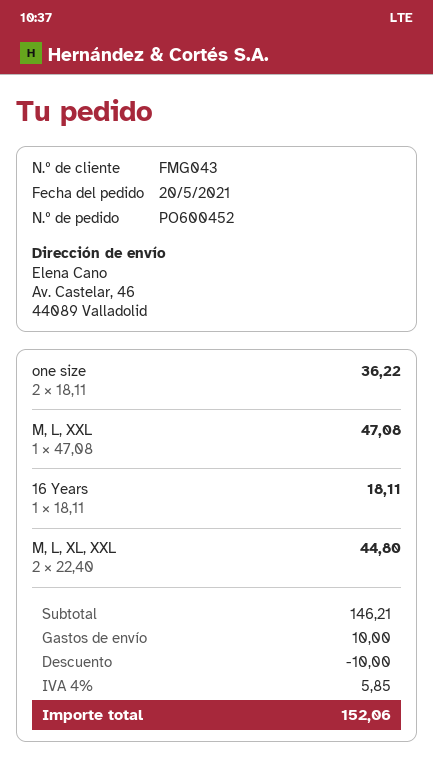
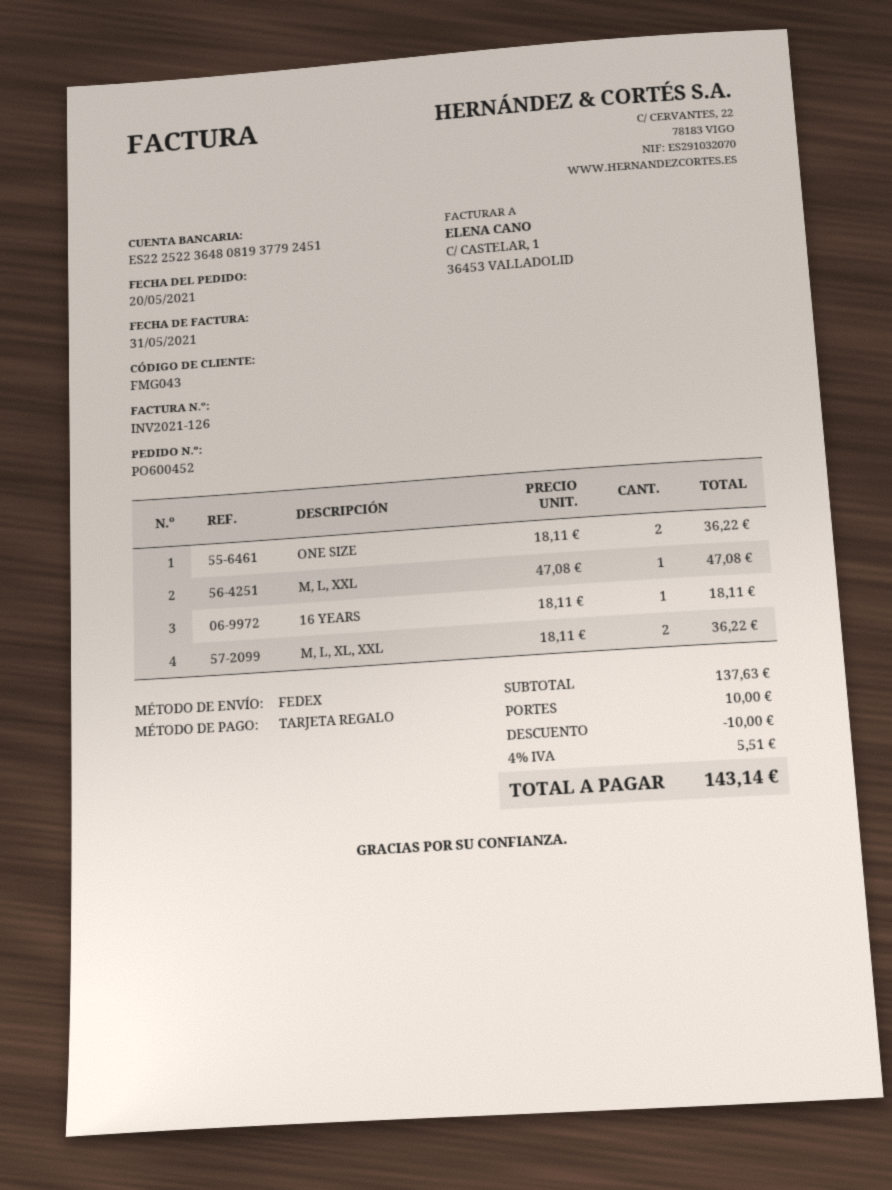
M, L, XL, XXL: 2 x 22.40 = 44.80 -> 2 x 18.11 = 36.22
subtotal: 146.21 -> 137.63
tax: 4% = 5.85 -> 4% = 5.51
total: 152.06 -> 143.14

